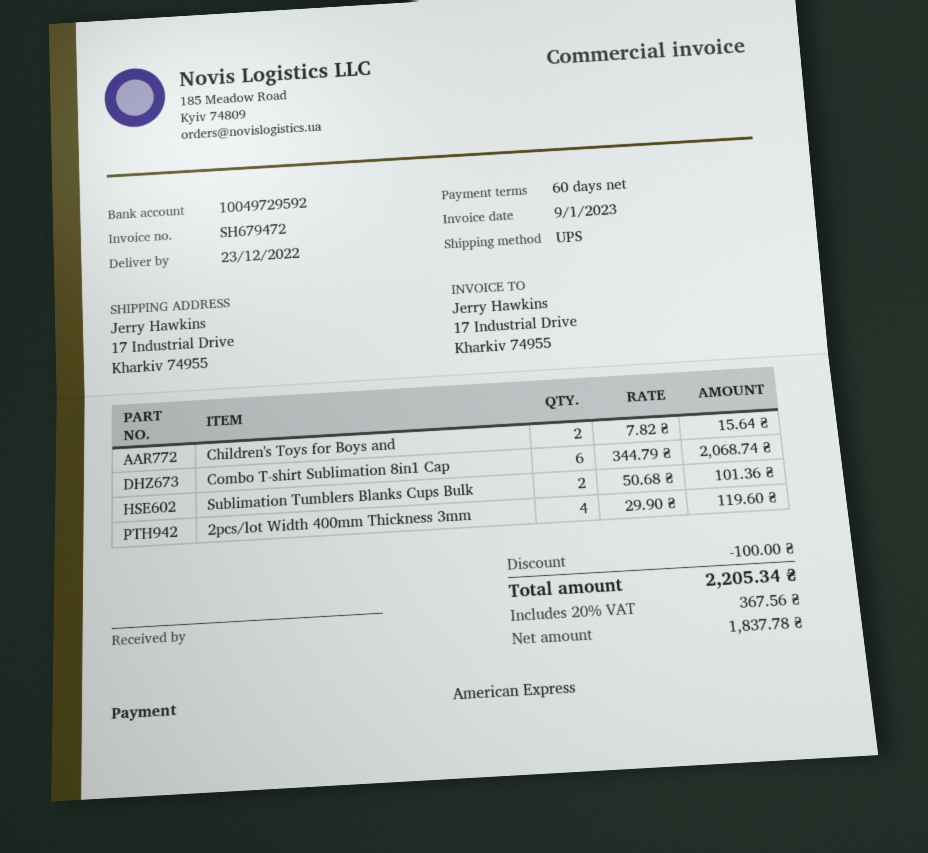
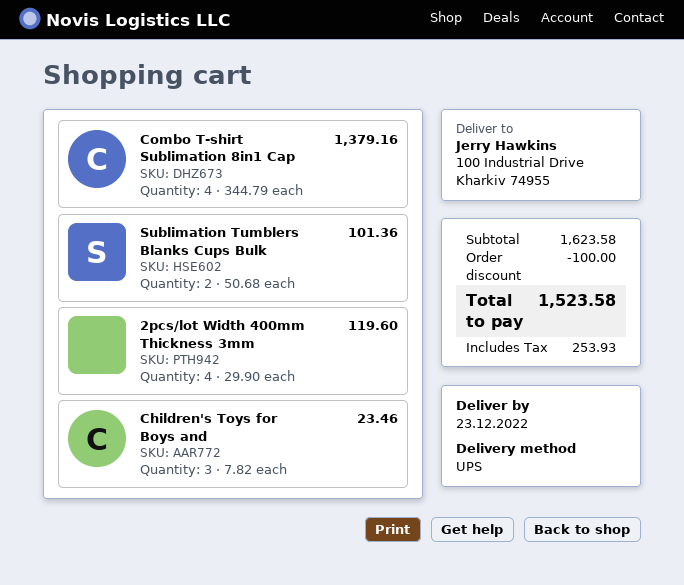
ship to: 17 Industrial Drive, Kharkiv 74955 -> 100 Industrial Drive, Kharkiv 74955
Children's Toys for Boys and: 2 x 7.82 = 15.64 -> 3 x 7.82 = 23.46
Combo T-shirt Sublimation 8in1 Cap: 6 x 344.79 = 2068.74 -> 4 x 344.79 = 1379.16
tax: 367.56 -> 253.93
total: 2205.34 -> 1523.58

